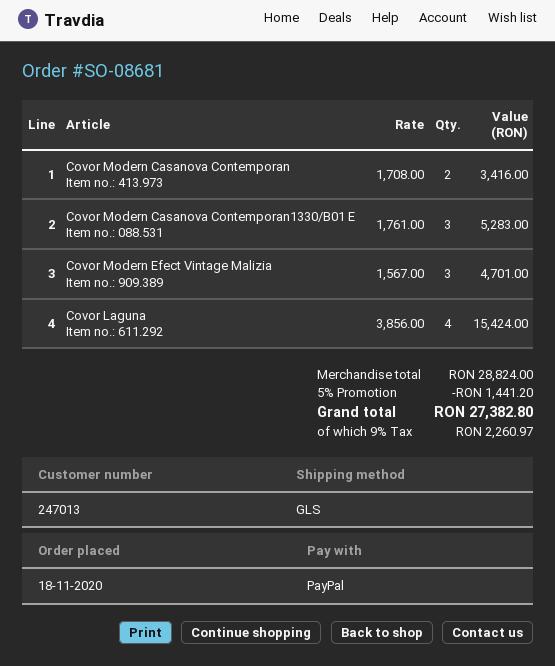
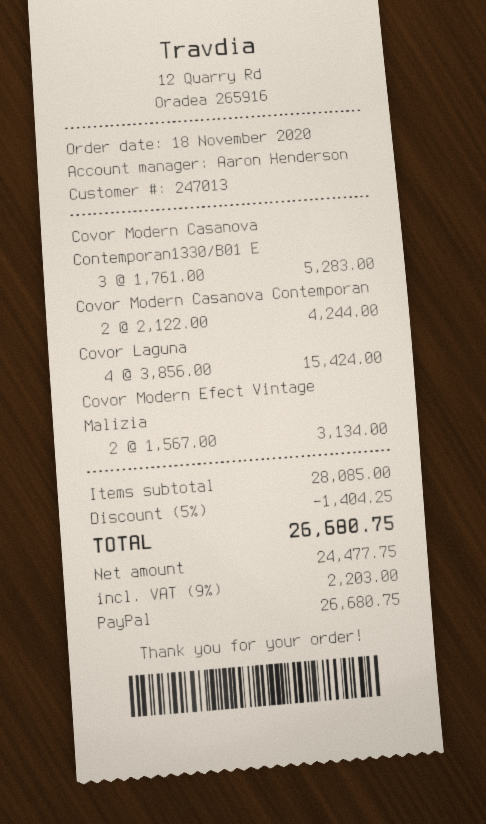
Covor Modern Casanova Contemporan: 2 x 1708.00 = 3416.00 -> 2 x 2122.00 = 4244.00
Covor Modern Efect Vintage Malizia: 3 x 1567.00 = 4701.00 -> 2 x 1567.00 = 3134.00
subtotal: 28824.00 -> 28085.00
discount: 5% = 1441.20 -> 5% = 1404.25
tax: 9% = 2260.97 -> 9% = 2203.00
total: 27382.80 -> 26680.75

